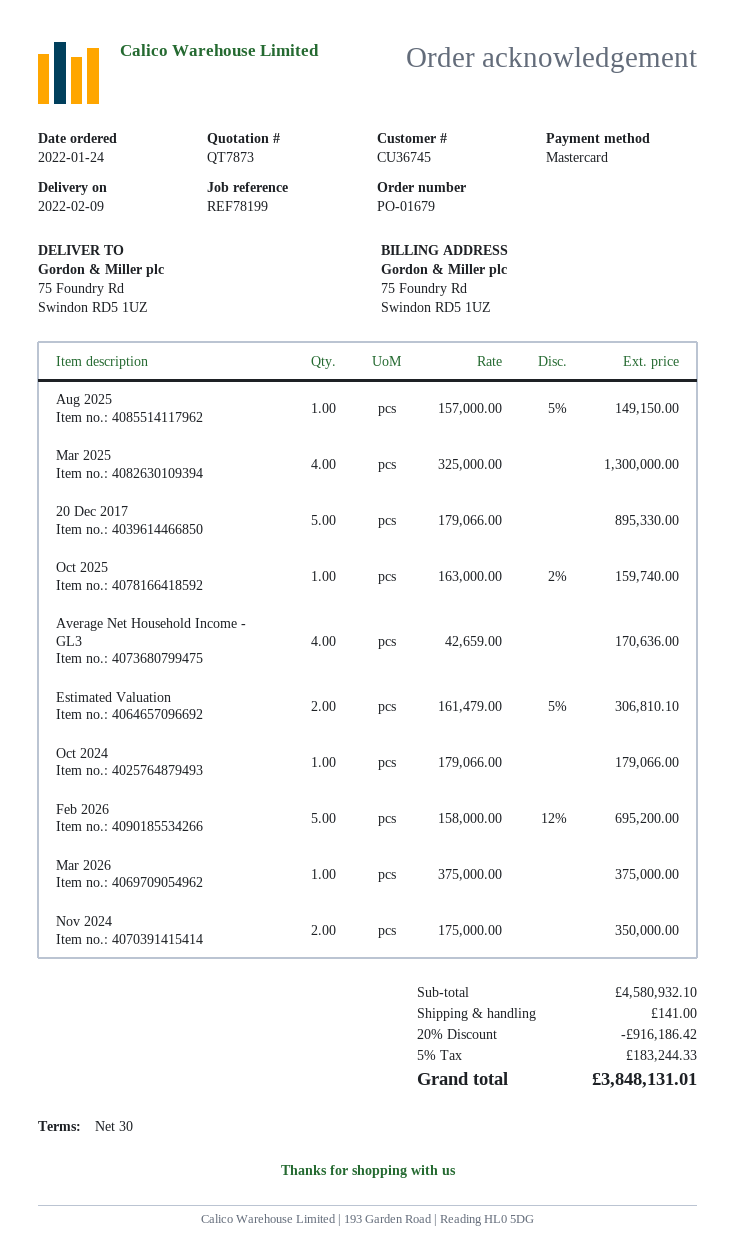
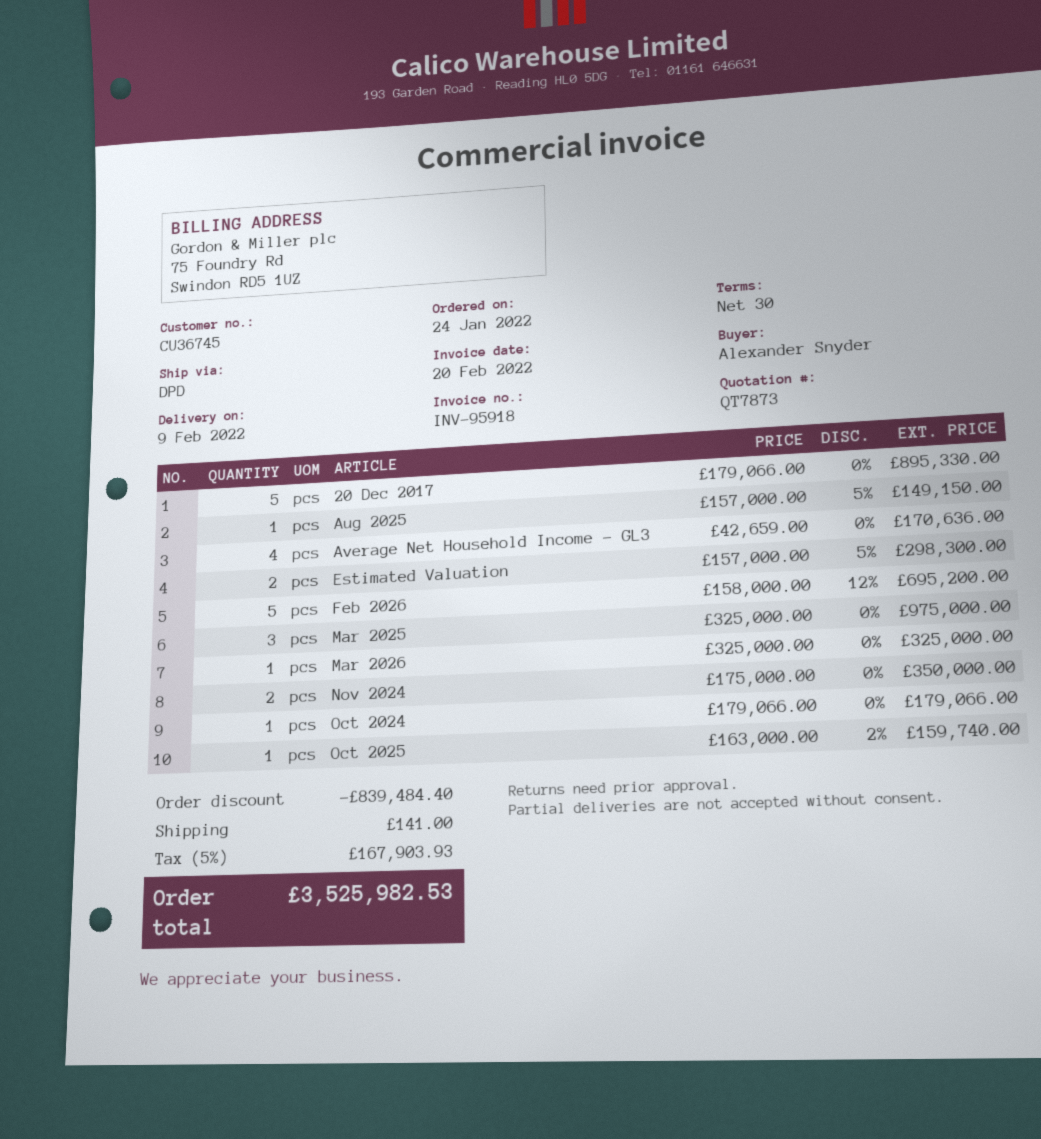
Mar 2025: 4 x 325000.00 = 1300000.00 -> 3 x 325000.00 = 975000.00
Estimated Valuation: 2 x 161479.00 - 5% = 306810.10 -> 2 x 157000.00 - 5% = 298300.00
Mar 2026: 1 x 375000.00 = 375000.00 -> 1 x 325000.00 = 325000.00
discount: 916186.42 -> 839484.40
tax: 5% = 183244.33 -> 5% = 167903.93
total: 3848131.01 -> 3525982.53

